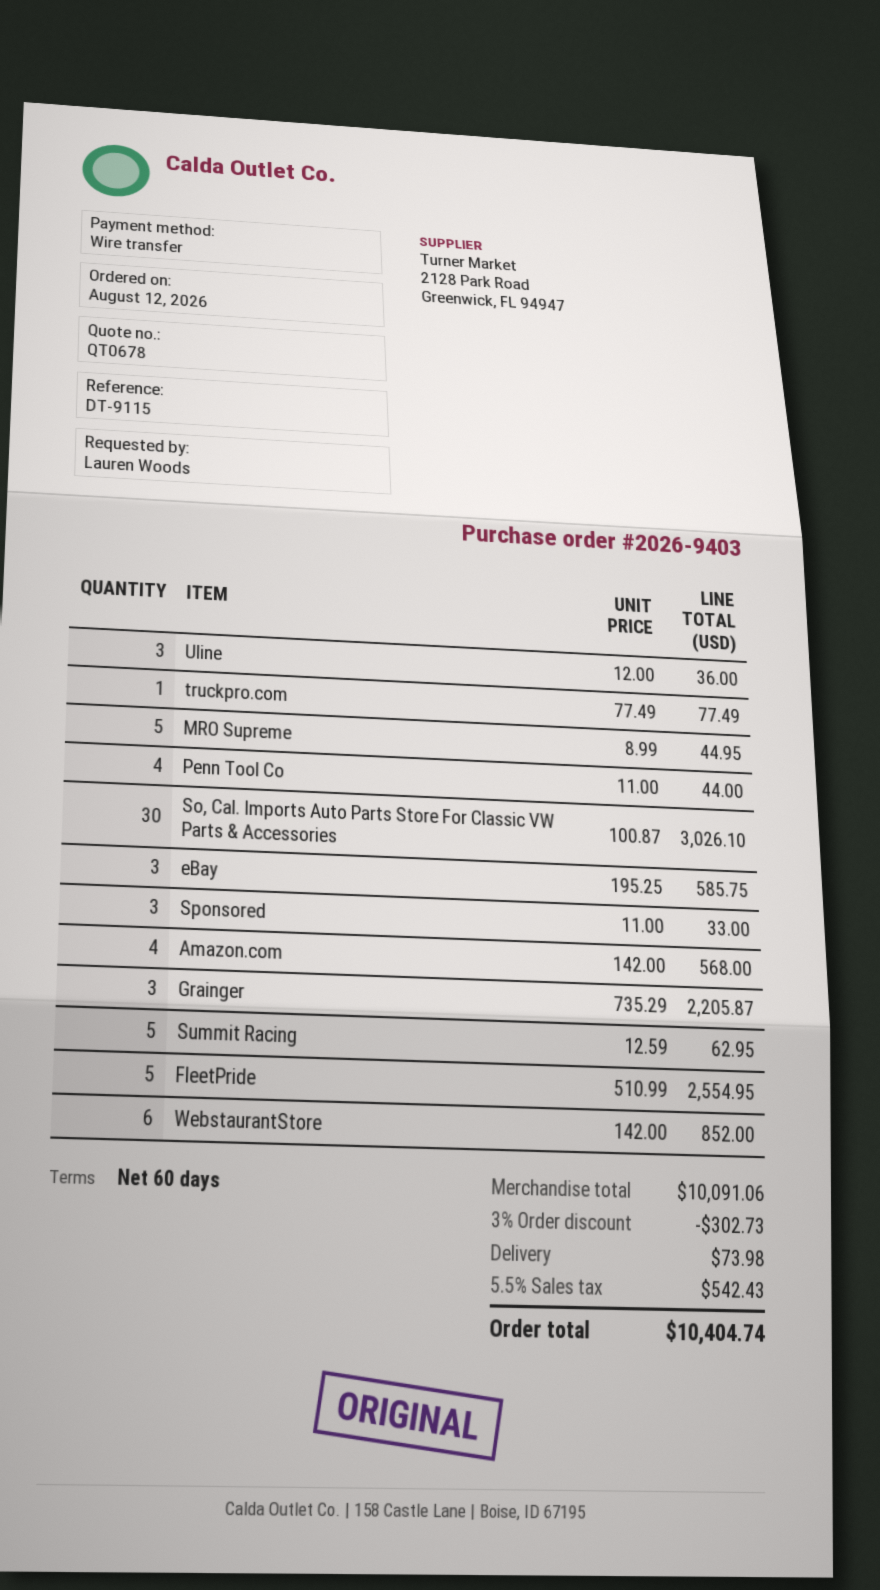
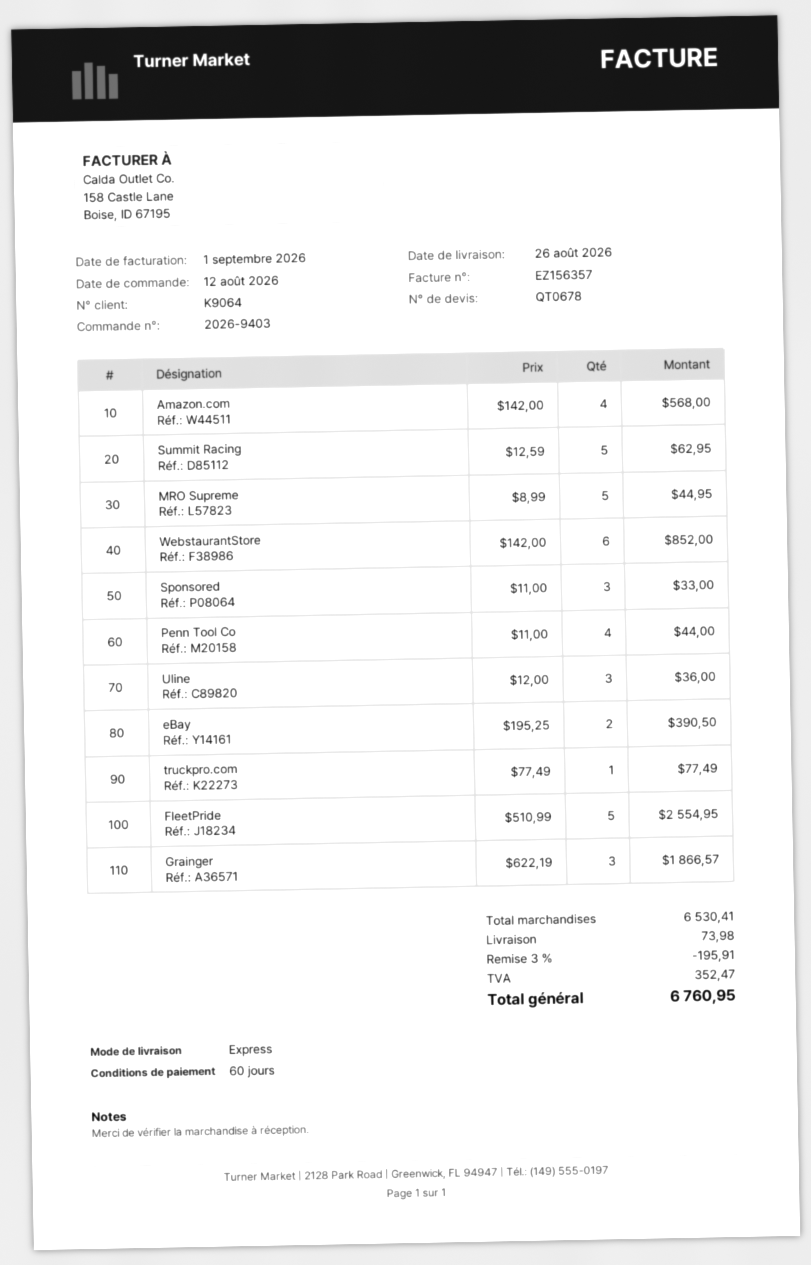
So, Cal. Imports Auto Parts Store For Classic VW Parts & Accessories: 30 x 100.87 = 3026.10 -> none
eBay: 3 x 195.25 = 585.75 -> 2 x 195.25 = 390.50
Grainger: 3 x 735.29 = 2205.87 -> 3 x 622.19 = 1866.57
subtotal: 10091.06 -> 6530.41
discount: 3% = 302.73 -> 3% = 195.91
tax: 542.43 -> 352.47
total: 10404.74 -> 6760.95

